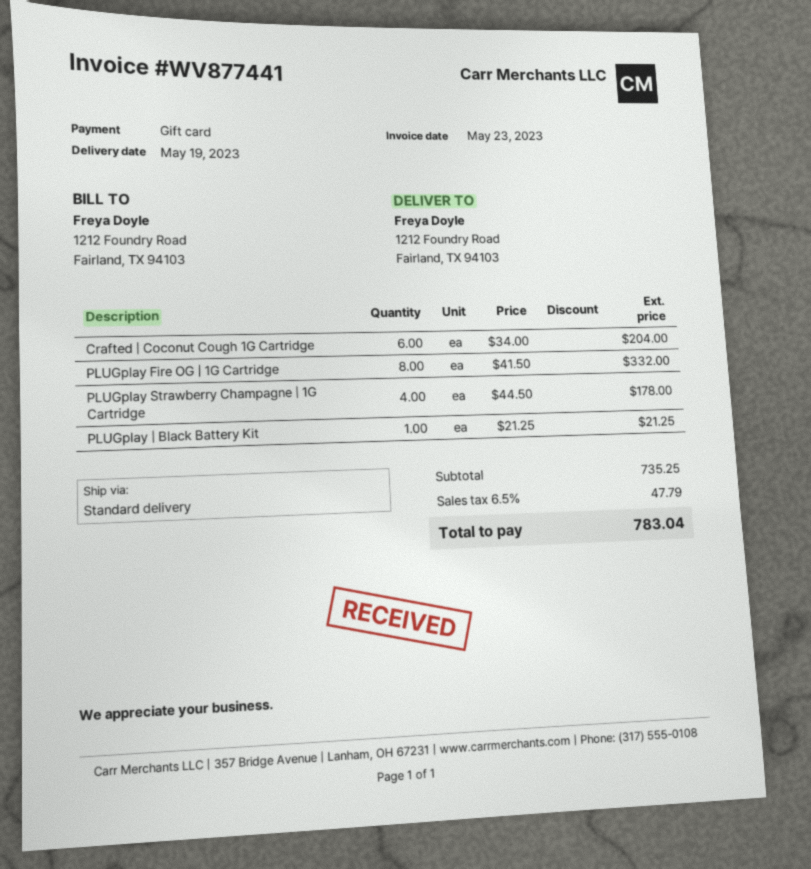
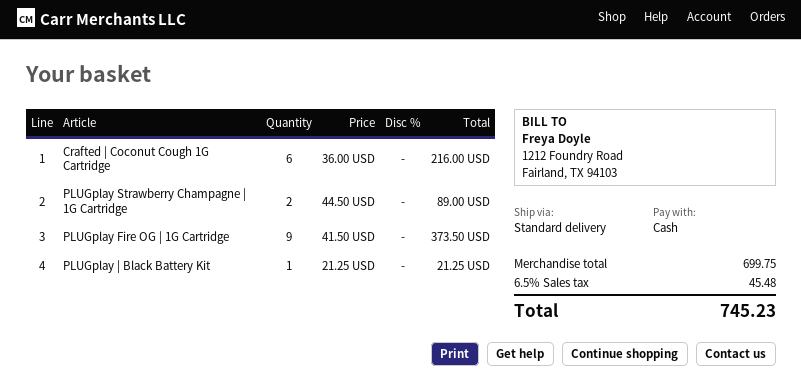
payment method: gift card -> cash
Crafted | Coconut Cough 1G Cartridge: 6 x 34.00 = 204.00 -> 6 x 36.00 = 216.00
PLUGplay Fire OG | 1G Cartridge: 8 x 41.50 = 332.00 -> 9 x 41.50 = 373.50
PLUGplay Strawberry Champagne | 1G Cartridge: 4 x 44.50 = 178.00 -> 2 x 44.50 = 89.00
subtotal: 735.25 -> 699.75
tax: 6.5% = 47.79 -> 6.5% = 45.48
total: 783.04 -> 745.23

